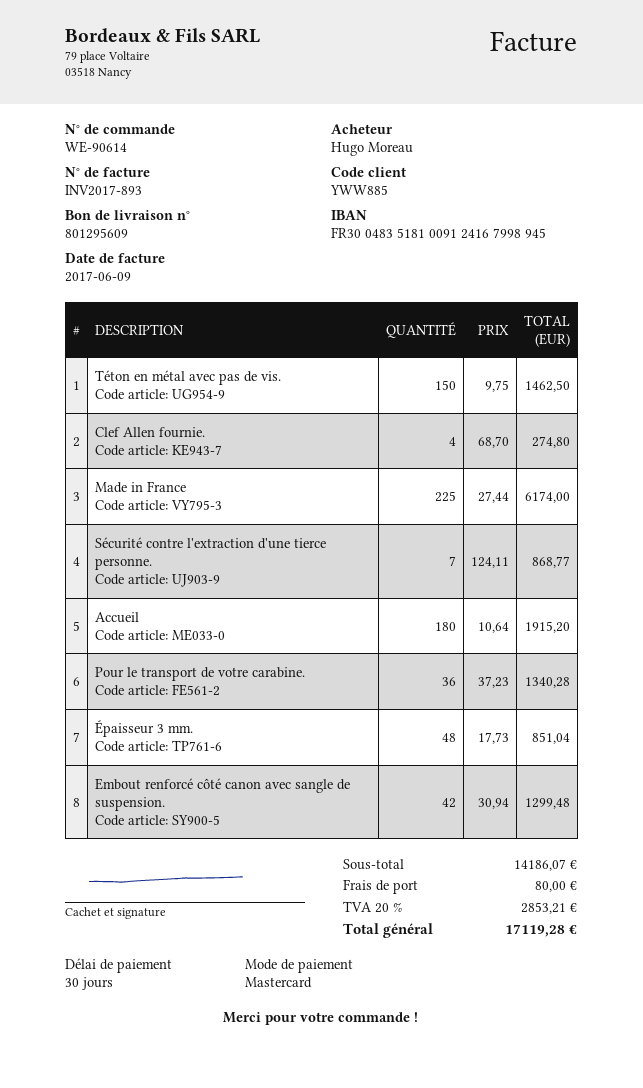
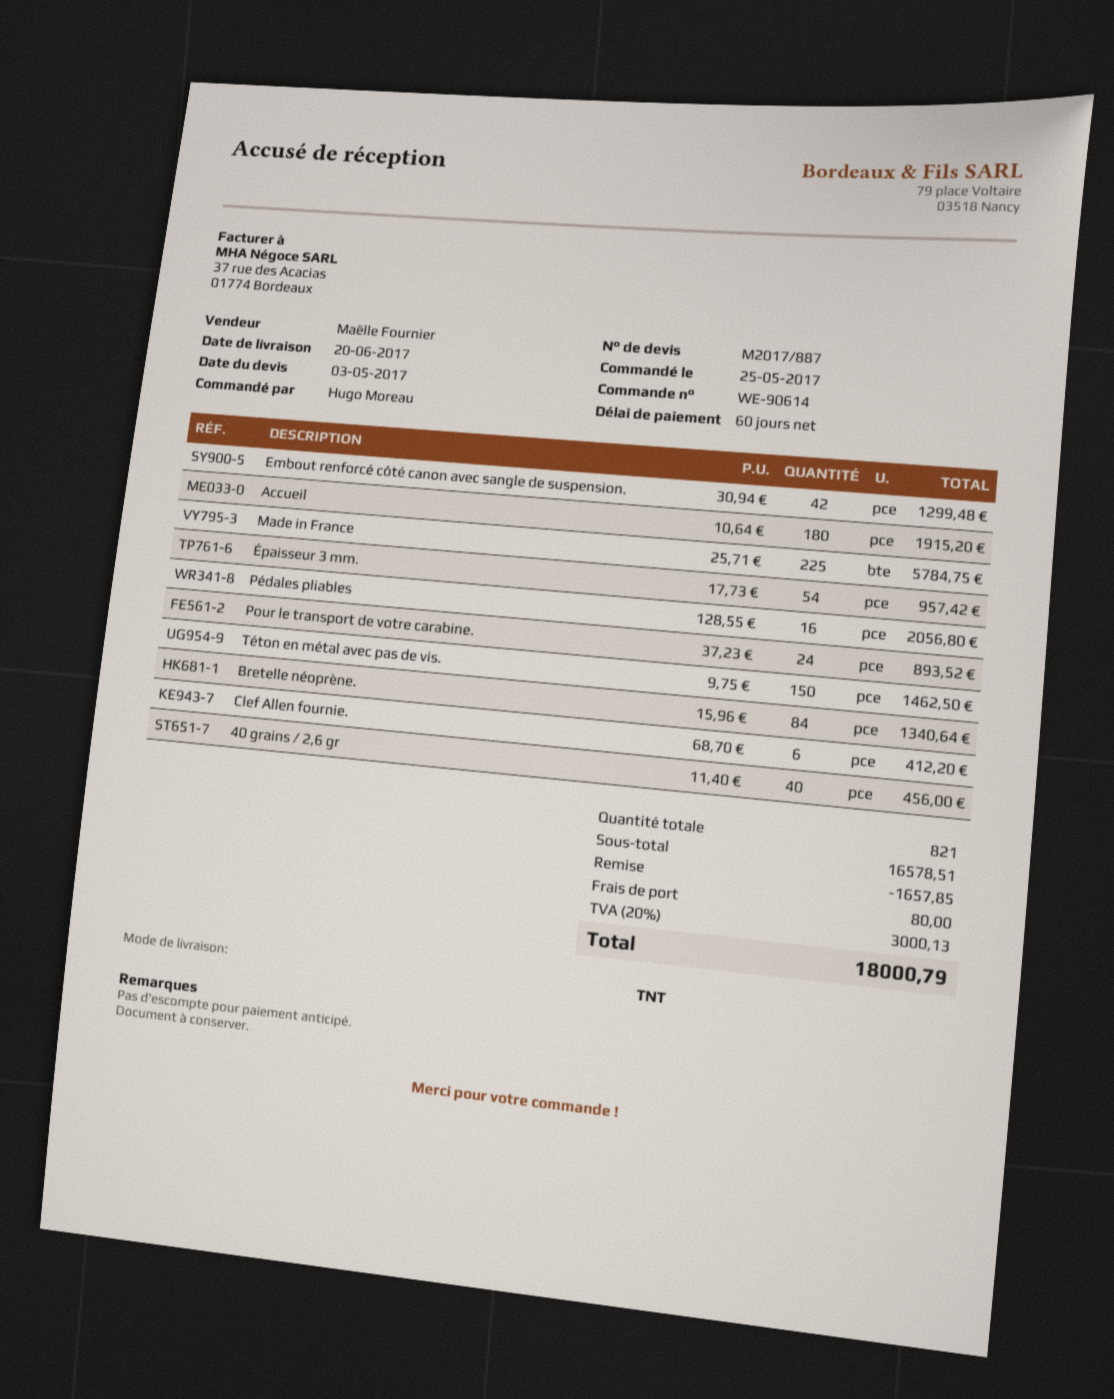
payment terms: 30 days -> 60 days
Clef Allen fournie.: 4 x 68.70 = 274.80 -> 6 x 68.70 = 412.20
Made in France: 225 x 27.44 = 6174.00 -> 225 x 25.71 = 5784.75
Sécurité contre l'extraction d'une tierce personne.: 7 x 124.11 = 868.77 -> none
Pour le transport de votre carabine.: 36 x 37.23 = 1340.28 -> 24 x 37.23 = 893.52
Épaisseur 3 mm.: 48 x 17.73 = 851.04 -> 54 x 17.73 = 957.42
Pédales pliables: none -> 16 x 128.55 = 2056.80
Bretelle néoprène.: none -> 84 x 15.96 = 1340.64
40 grains / 2,6 gr: none -> 40 x 11.40 = 456.00
subtotal: 14186.07 -> 16578.51
discount: none -> 1657.85
tax: 20% = 2853.21 -> 20% = 3000.13
total: 17119.28 -> 18000.79

